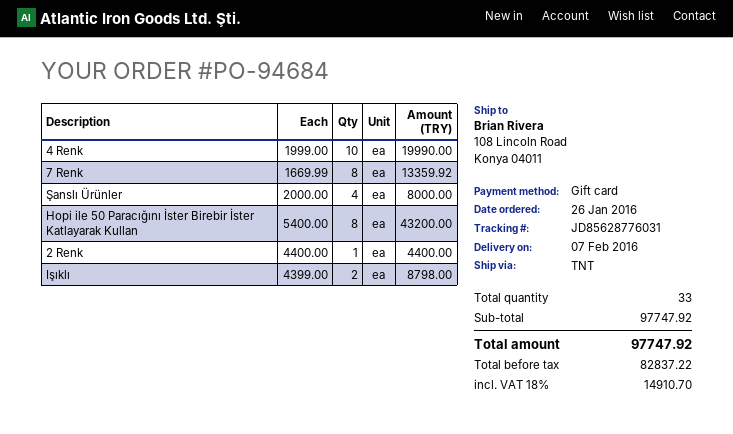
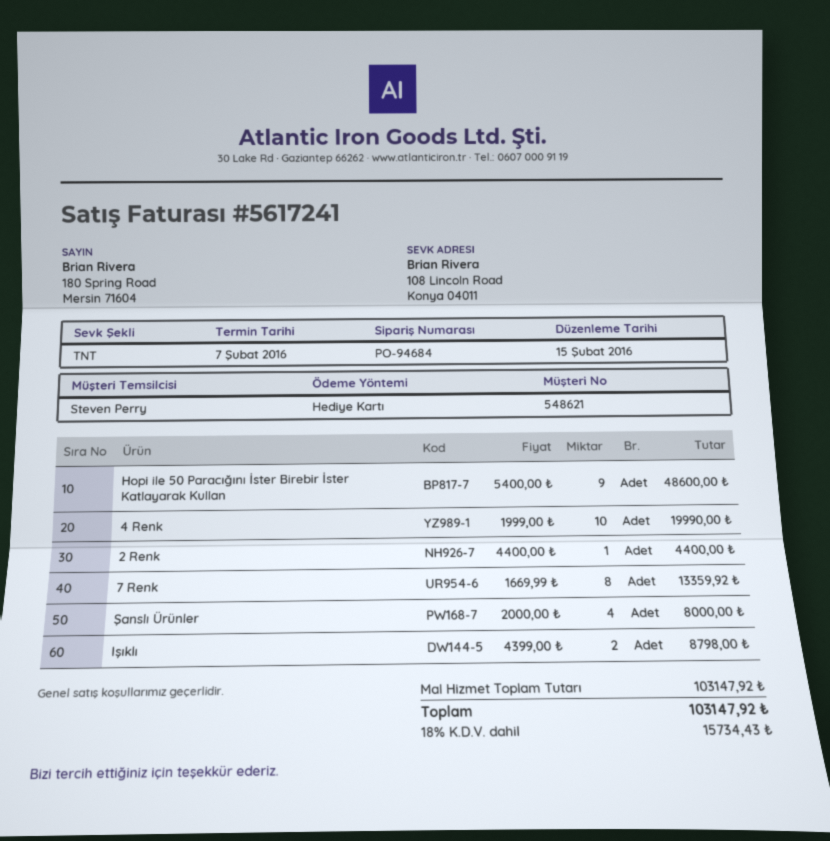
Hopi ile 50 Paracığını İster Birebir İster Katlayarak Kullan: 8 x 5400.00 = 43200.00 -> 9 x 5400.00 = 48600.00
subtotal: 97747.92 -> 103147.92
tax: 18% = 14910.70 -> 18% = 15734.43
total: 97747.92 -> 103147.92

